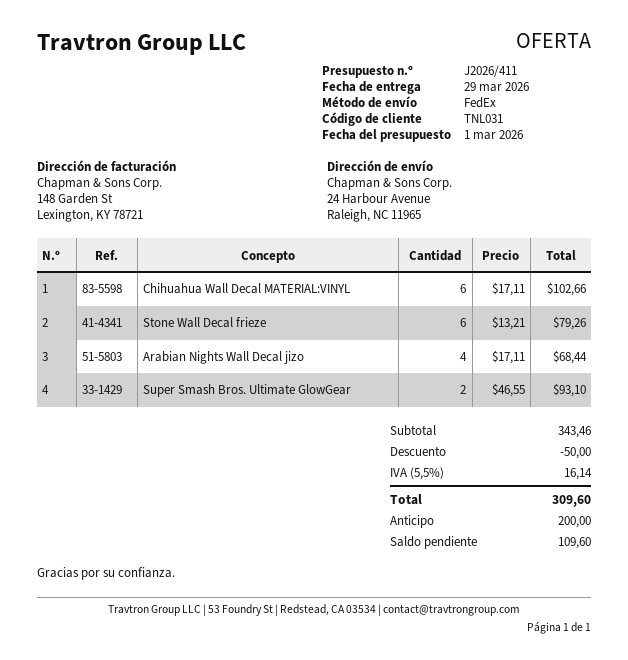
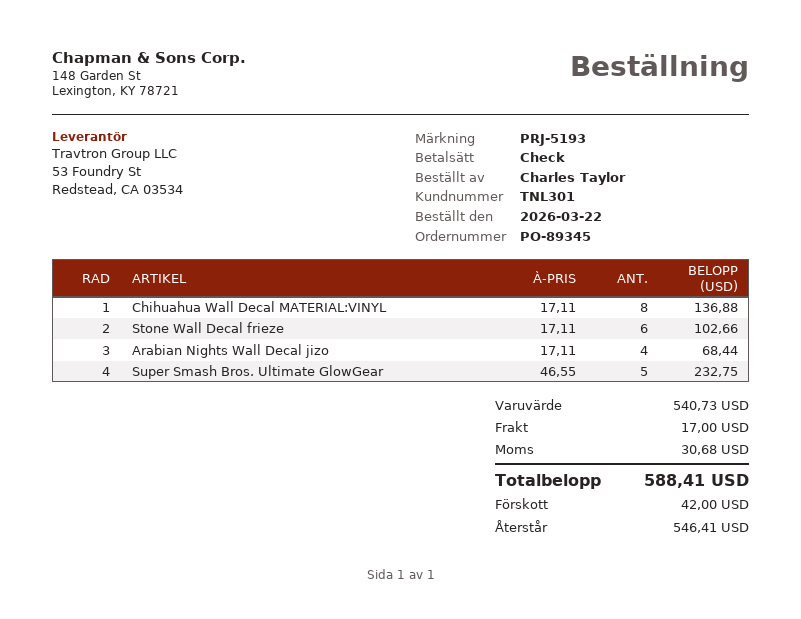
customer number: TNL031 -> TNL301
Chihuahua Wall Decal MATERIAL:VINYL: 6 x 17.11 = 102.66 -> 8 x 17.11 = 136.88
Stone Wall Decal frieze: 6 x 13.21 = 79.26 -> 6 x 17.11 = 102.66
Super Smash Bros. Ultimate GlowGear: 2 x 46.55 = 93.10 -> 5 x 46.55 = 232.75
subtotal: 343.46 -> 540.73
discount: 50.00 -> none
shipping: none -> 17.00
tax: 16.14 -> 30.68
total: 309.60 -> 588.41
deposit: 200.00 -> 42.00
balance: 109.60 -> 546.41

